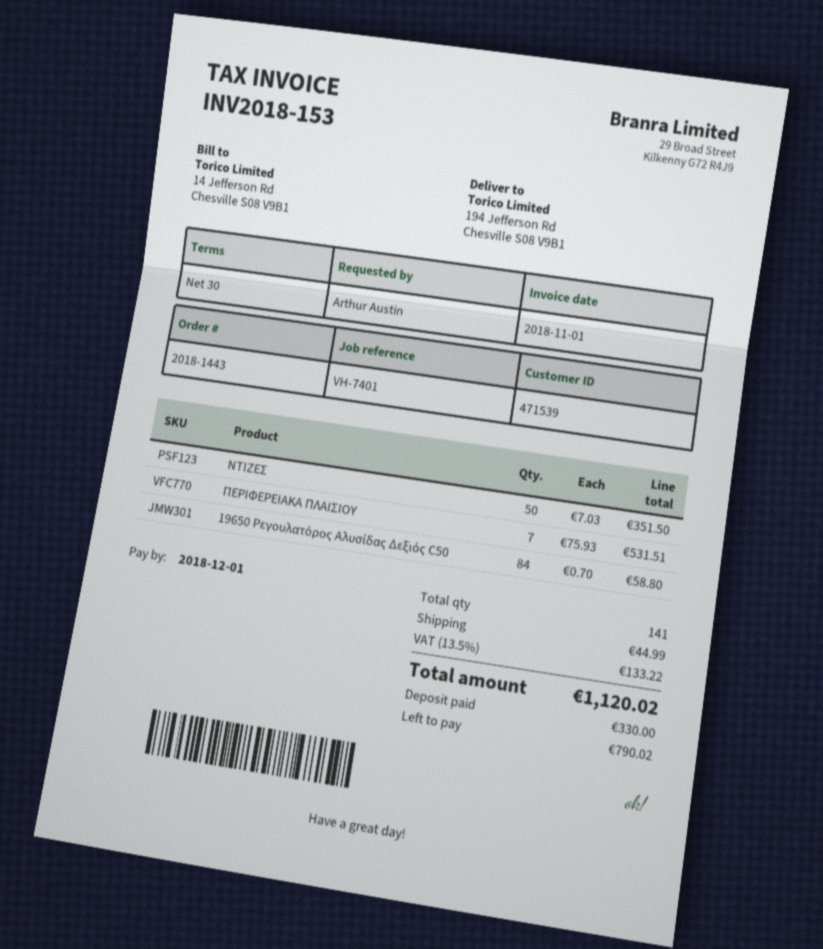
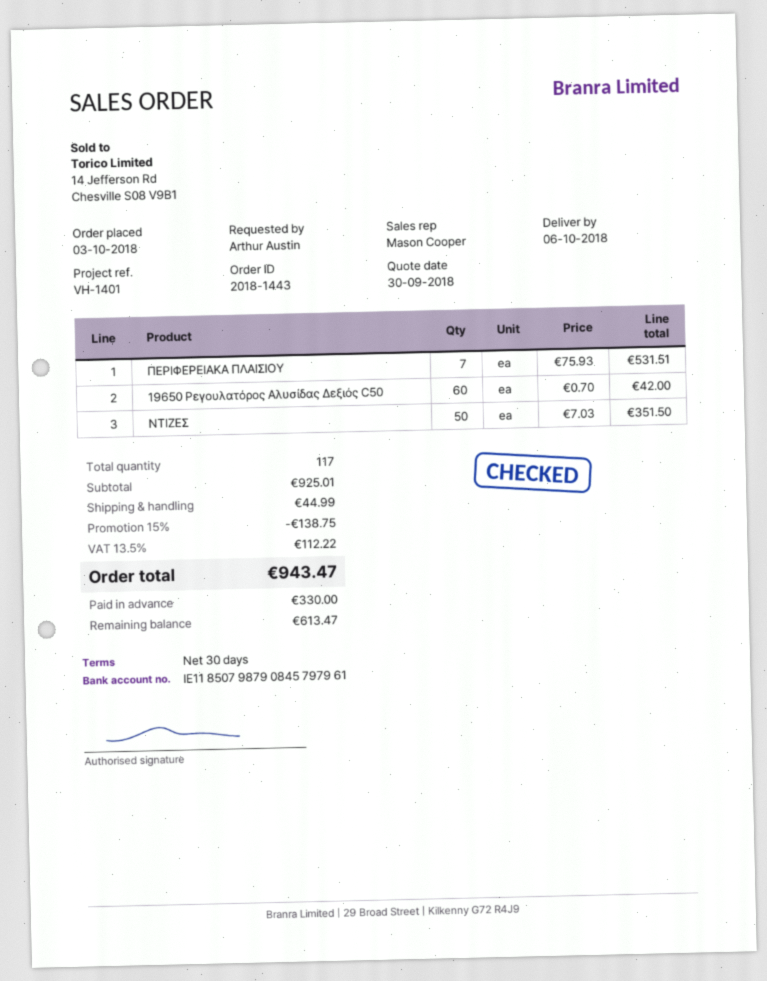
reference: VH-7401 -> VH-1401
19650 Ρεγουλατόρος Αλυσίδας Δεξιός C50: 84 x 0.70 = 58.80 -> 60 x 0.70 = 42.00
total quantity: 141 -> 117
discount: none -> 15% = 138.75
tax: 13.5% = 133.22 -> 13.5% = 112.22
total: 1120.02 -> 943.47
balance: 790.02 -> 613.47

